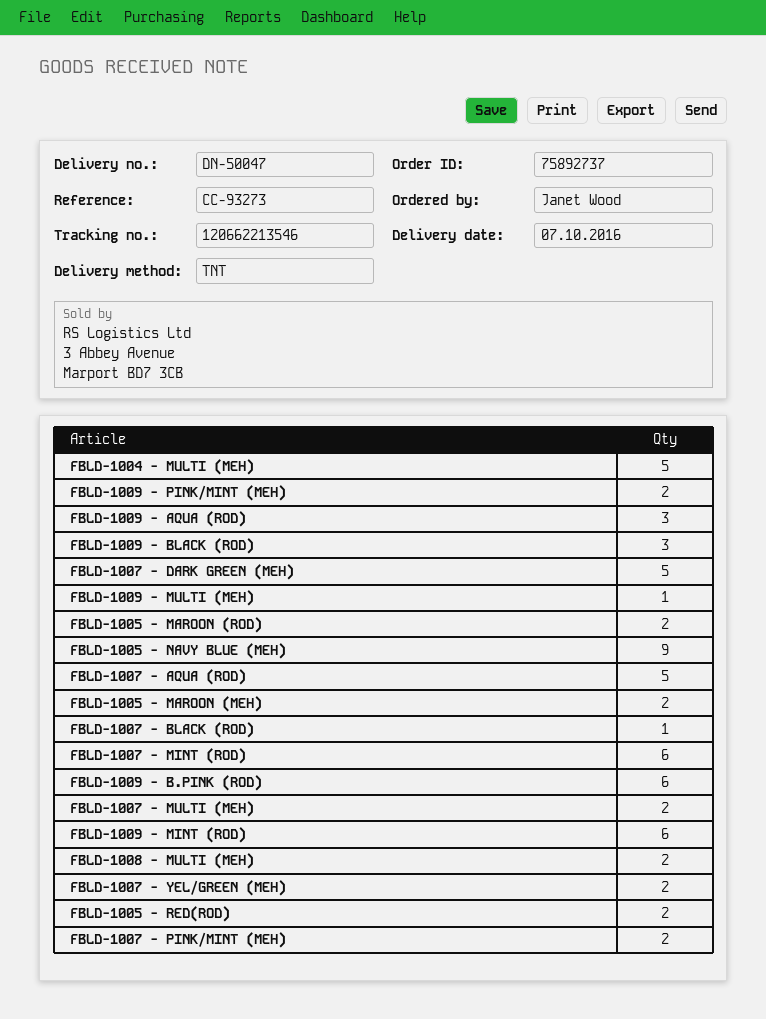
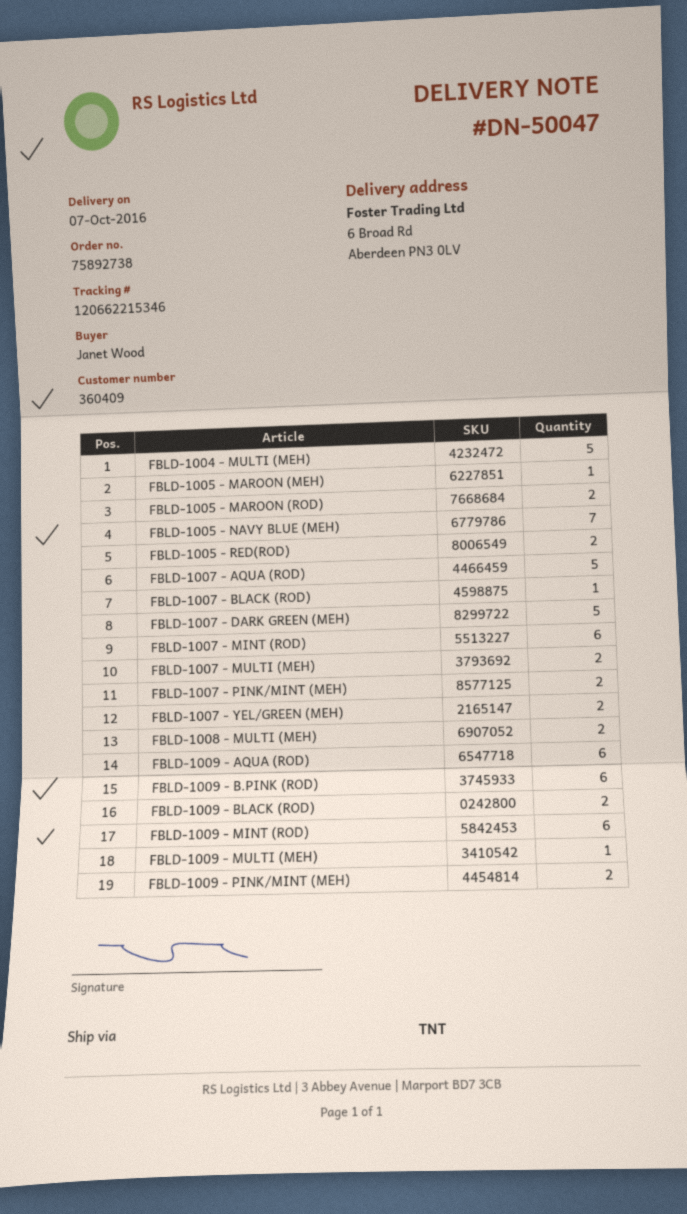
order number: 75892737 -> 75892738
tracking number: 120662213546 -> 120662215346
FBLD-1009 - AQUA (ROD): 3 -> 6
FBLD-1009 - BLACK (ROD): 3 -> 2
FBLD-1005 - NAVY BLUE (MEH): 9 -> 7
FBLD-1005 - MAROON (MEH): 2 -> 1

